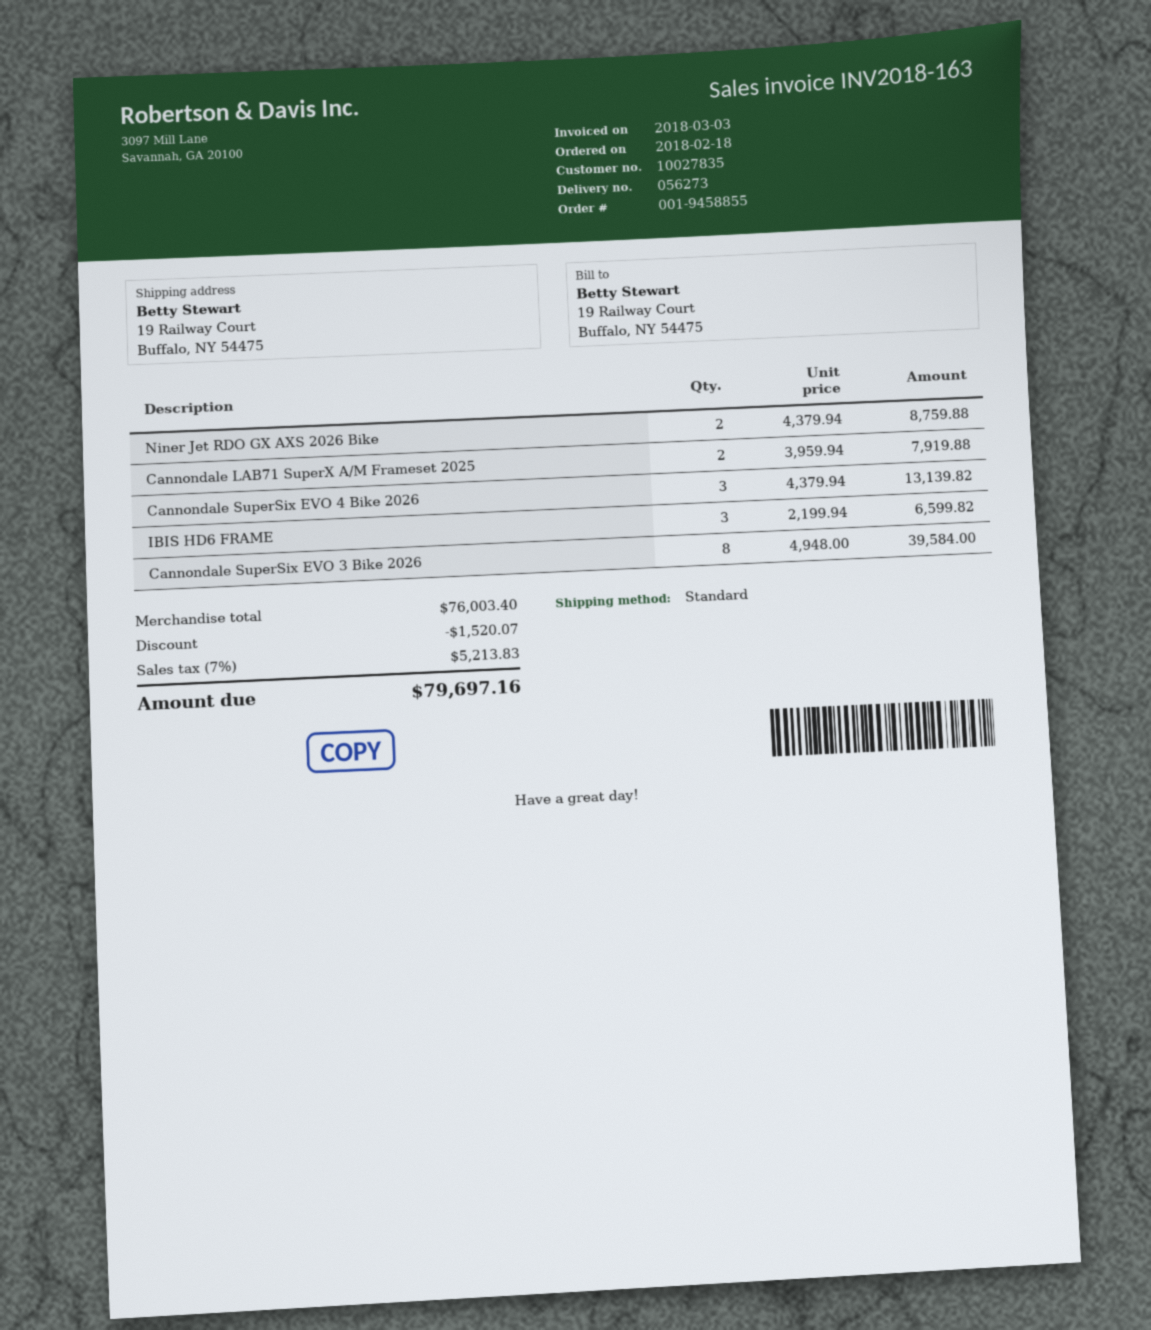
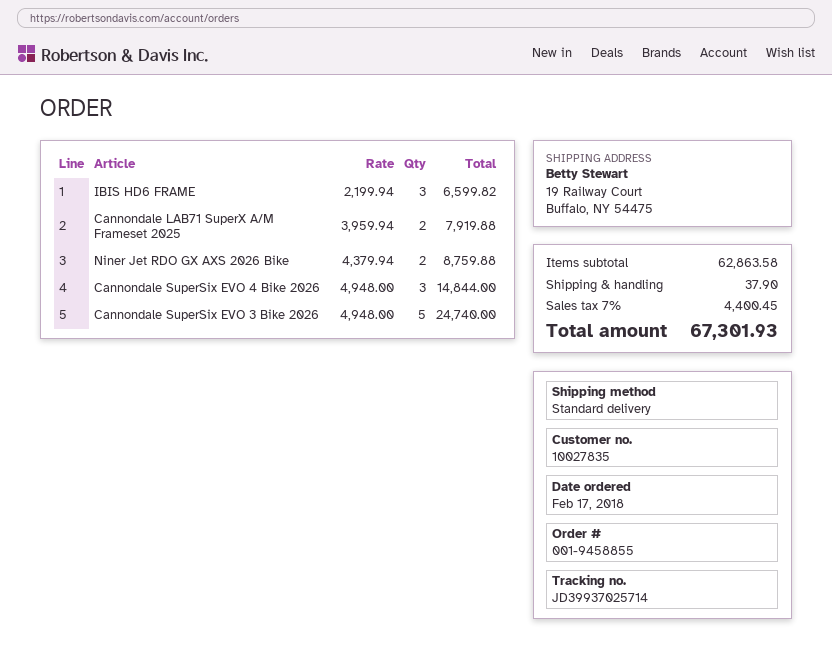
order date: 2018-02-18 -> 2018-02-17
Cannondale SuperSix EVO 4 Bike 2026: 3 x 4379.94 = 13139.82 -> 3 x 4948.00 = 14844.00
Cannondale SuperSix EVO 3 Bike 2026: 8 x 4948.00 = 39584.00 -> 5 x 4948.00 = 24740.00
subtotal: 76003.40 -> 62863.58
discount: 1520.07 -> none
shipping: none -> 37.90
tax: 7% = 5213.83 -> 7% = 4400.45
total: 79697.16 -> 67301.93

